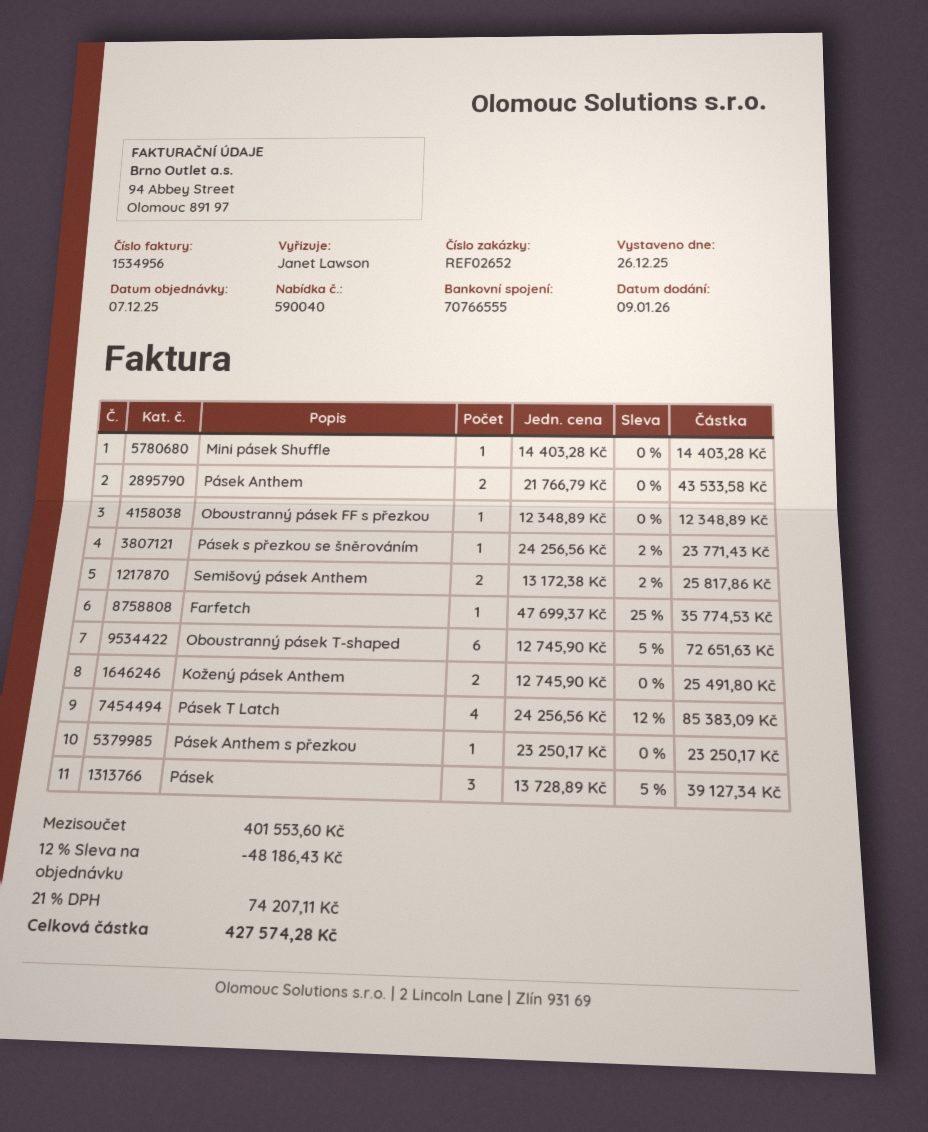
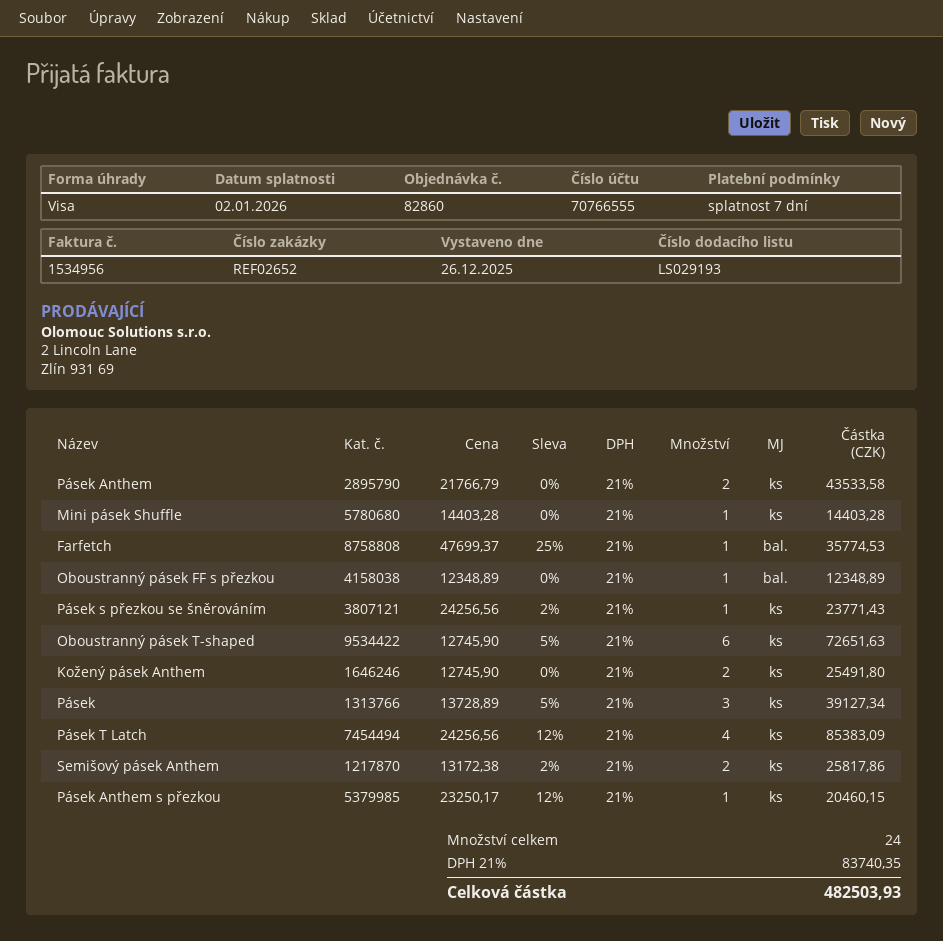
Pásek Anthem s přezkou: 1 x 23250.17 = 23250.17 -> 1 x 23250.17 - 12% = 20460.15
discount: 12% = 48186.43 -> none
tax: 21% = 74207.11 -> 21% = 83740.35
total: 427574.28 -> 482503.93

